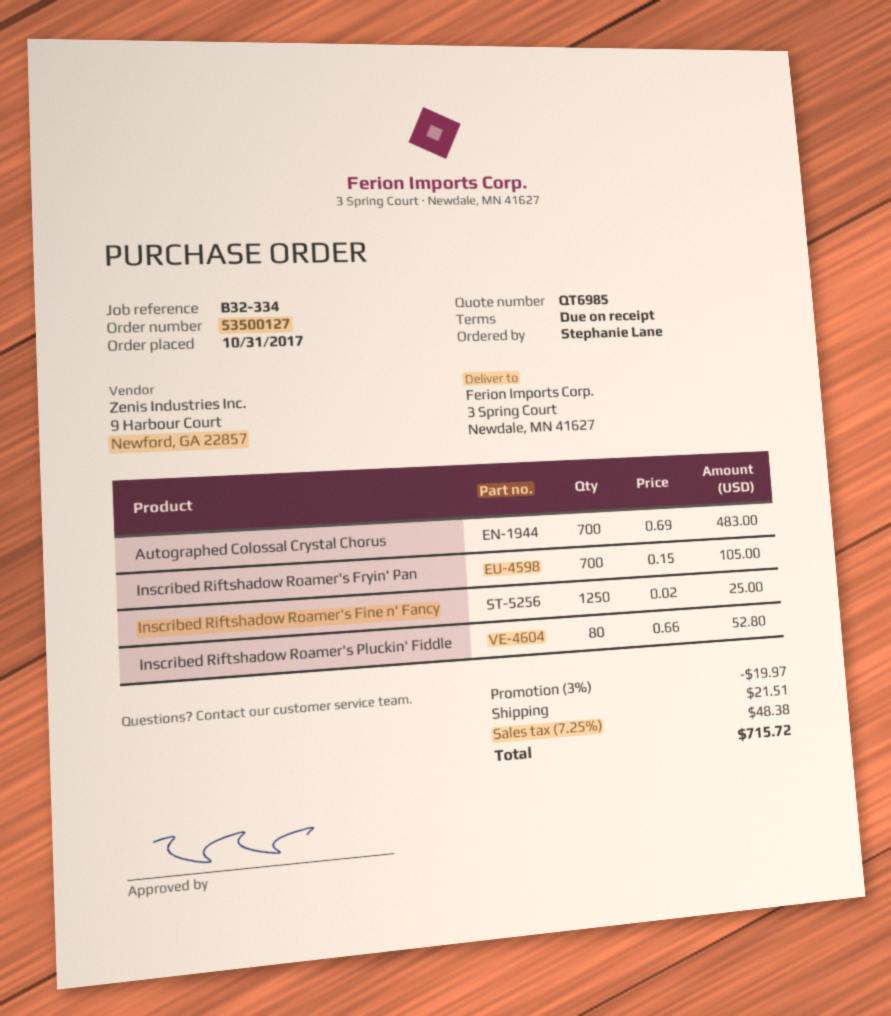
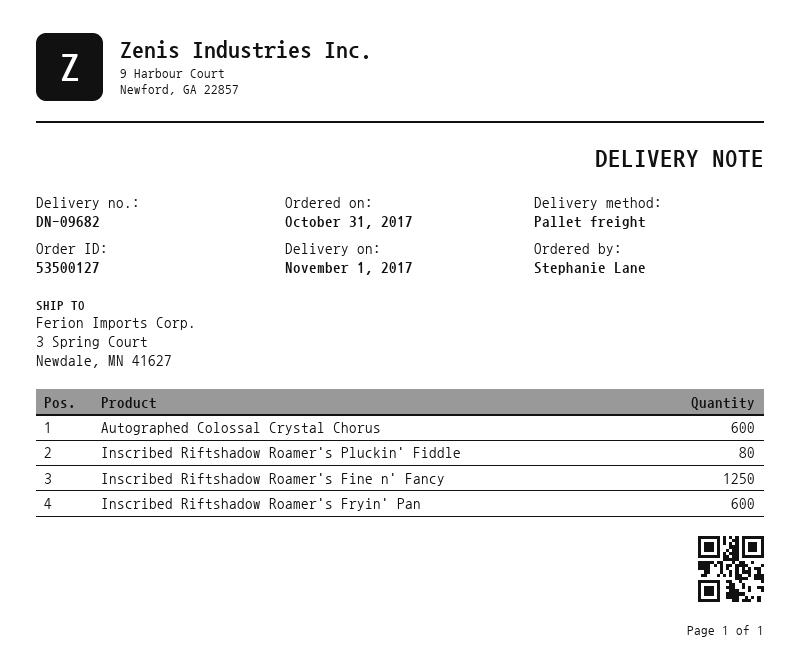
Autographed Colossal Crystal Chorus: 700 -> 600
Inscribed Riftshadow Roamer's Fryin' Pan: 700 -> 600

